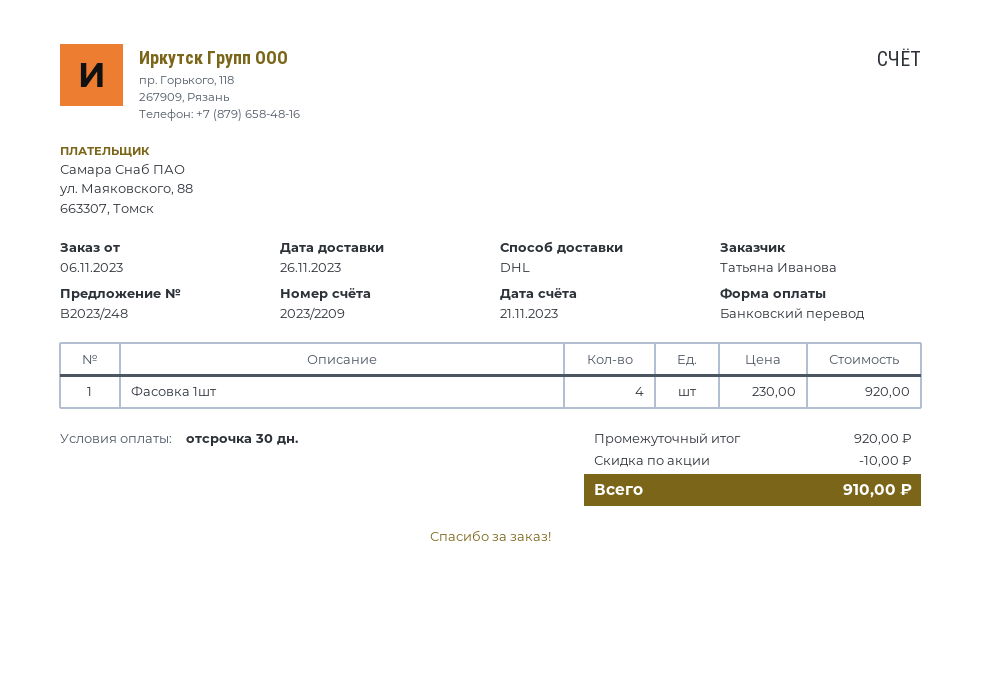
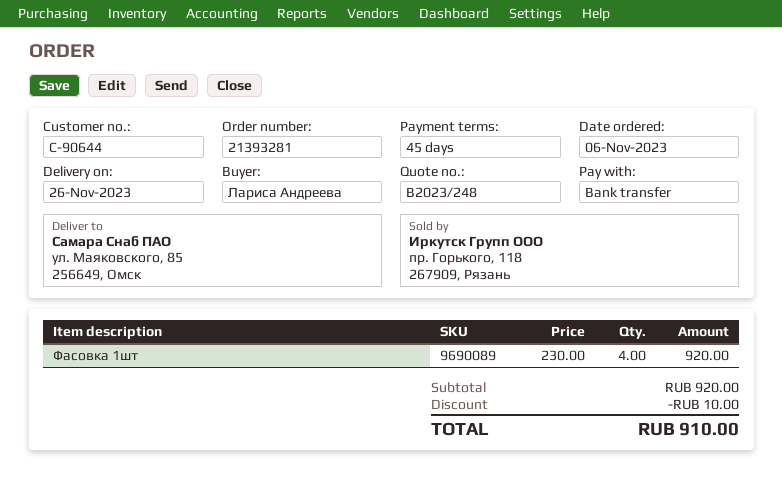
payment terms: 30 days -> 45 days
ordered by: Татьяна Иванова -> Лариса Андреева

